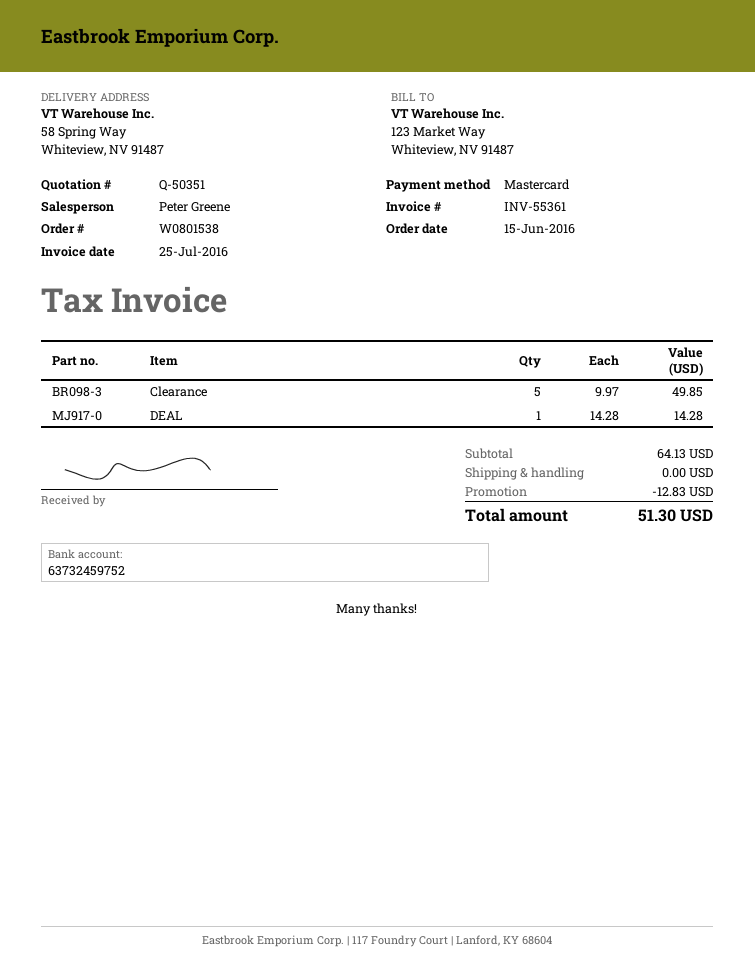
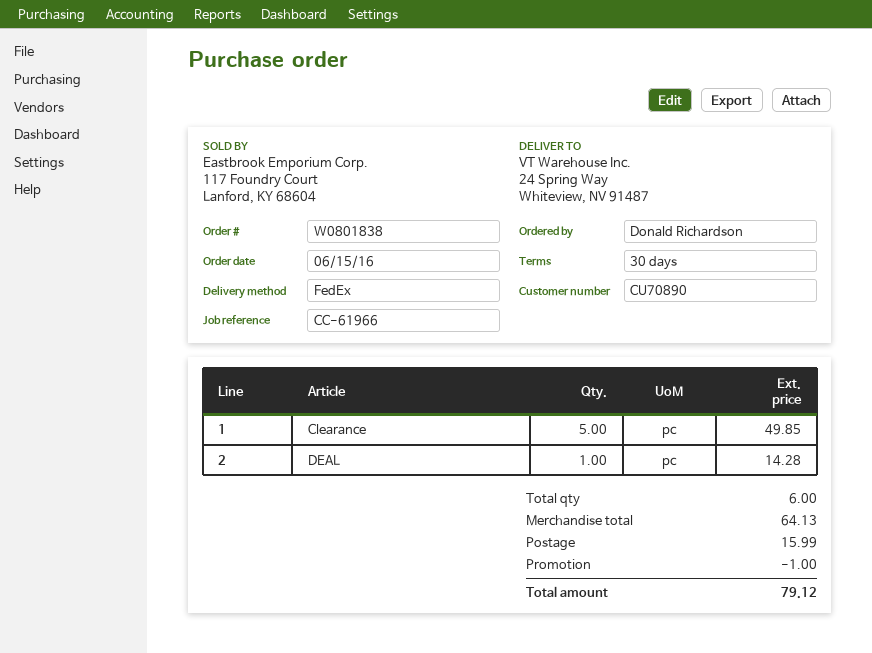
order number: W0801538 -> W0801838
ship to: 58 Spring Way, Whiteview, NV 91487 -> 24 Spring Way, Whiteview, NV 91487
discount: 12.83 -> 1.00
shipping: 0.00 -> 15.99
total: 51.30 -> 79.12

